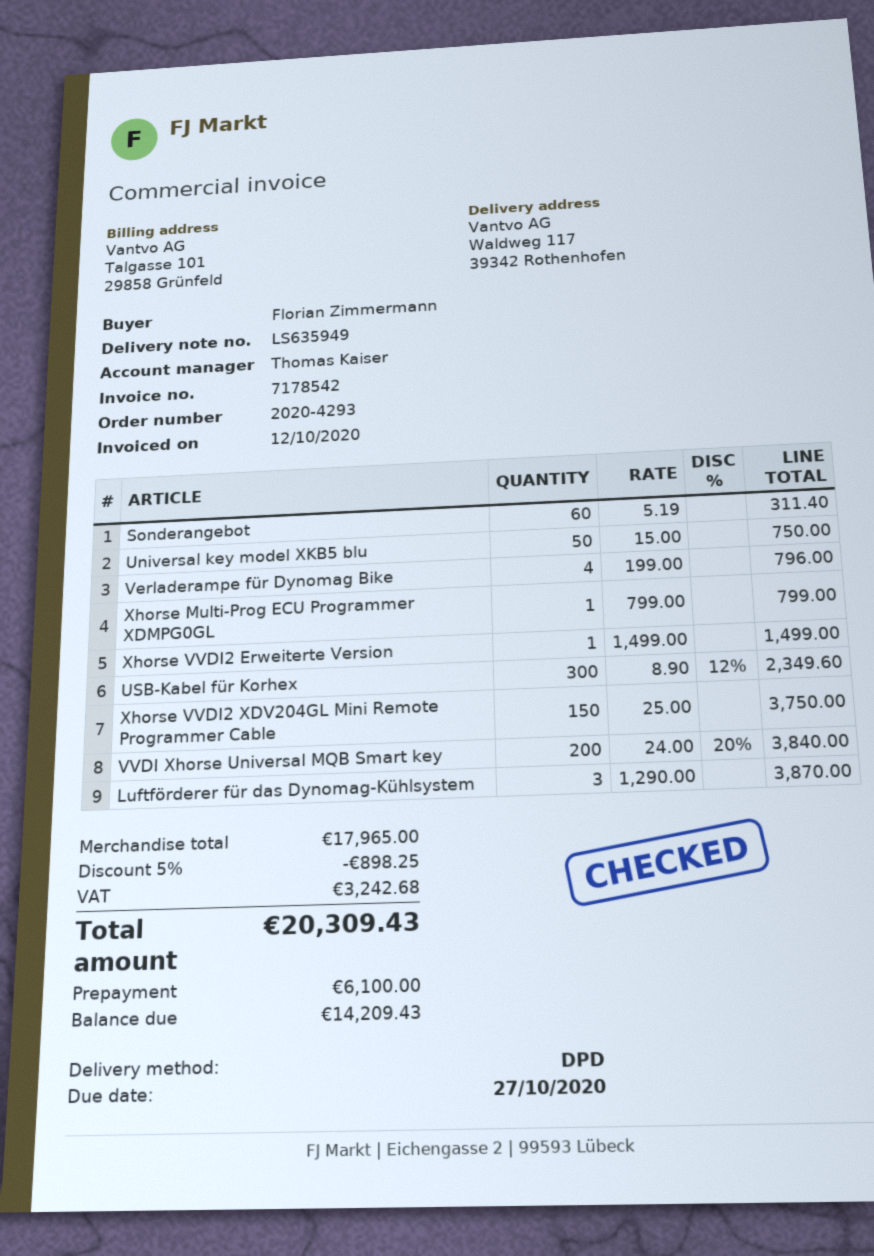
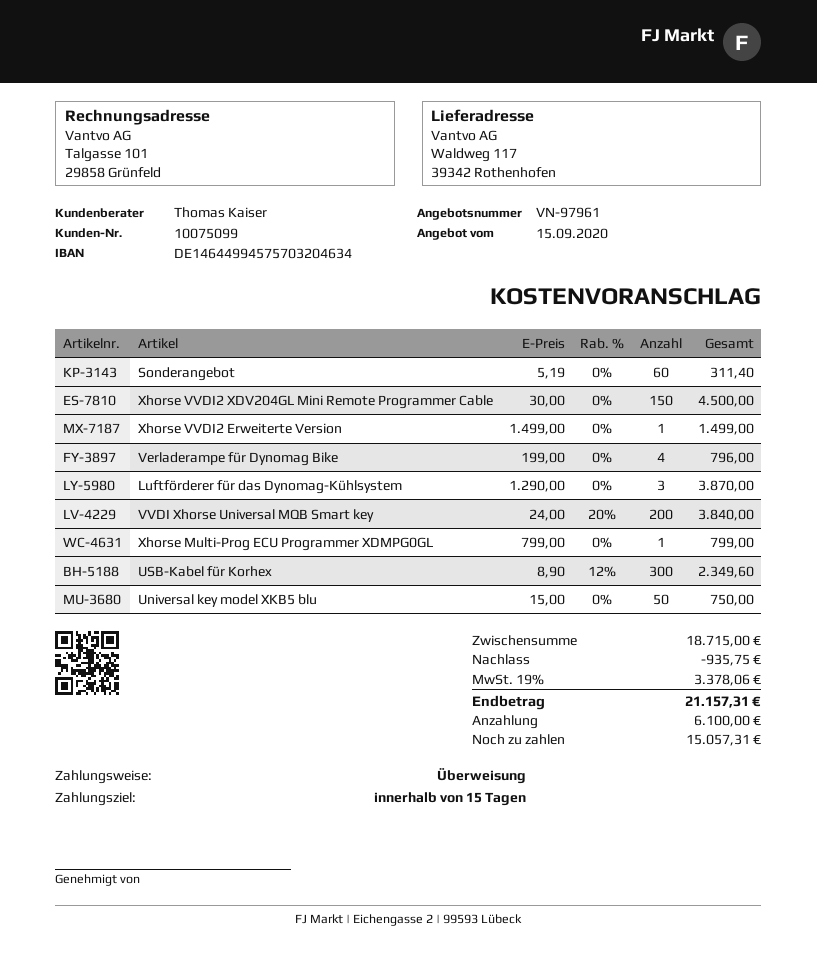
Xhorse VVDI2 XDV204GL Mini Remote Programmer Cable: 150 x 25.00 = 3750.00 -> 150 x 30.00 = 4500.00
subtotal: 17965.00 -> 18715.00
discount: 898.25 -> 935.75
tax: 3242.68 -> 3378.06
total: 20309.43 -> 21157.31
balance: 14209.43 -> 15057.31

